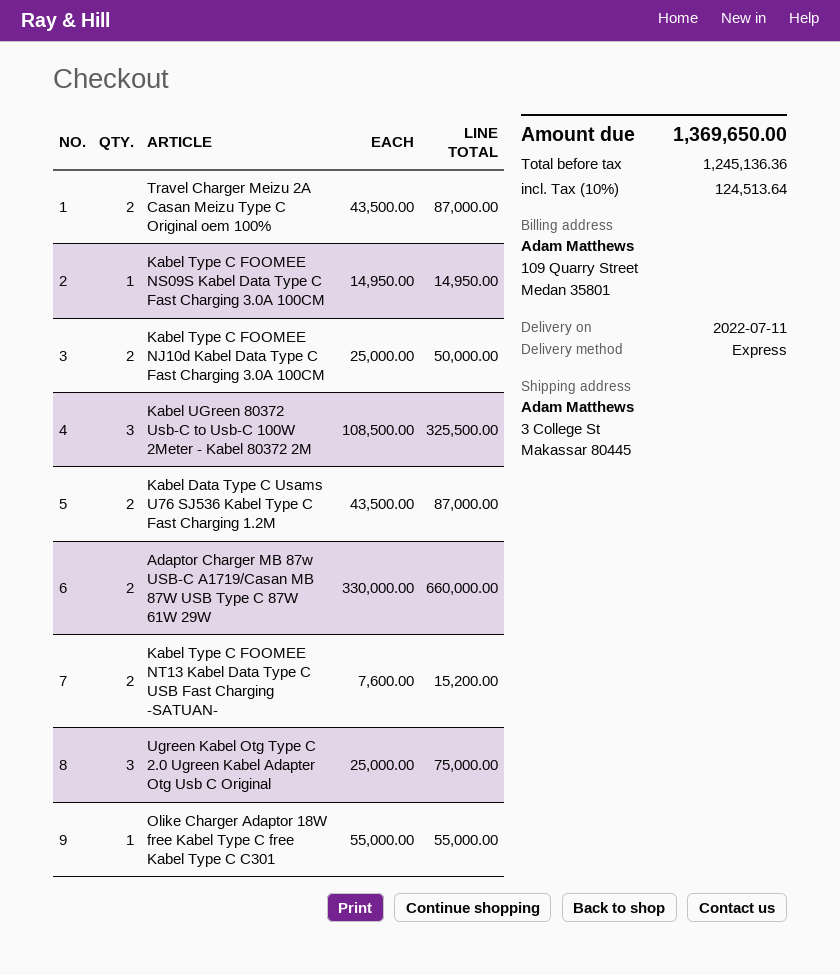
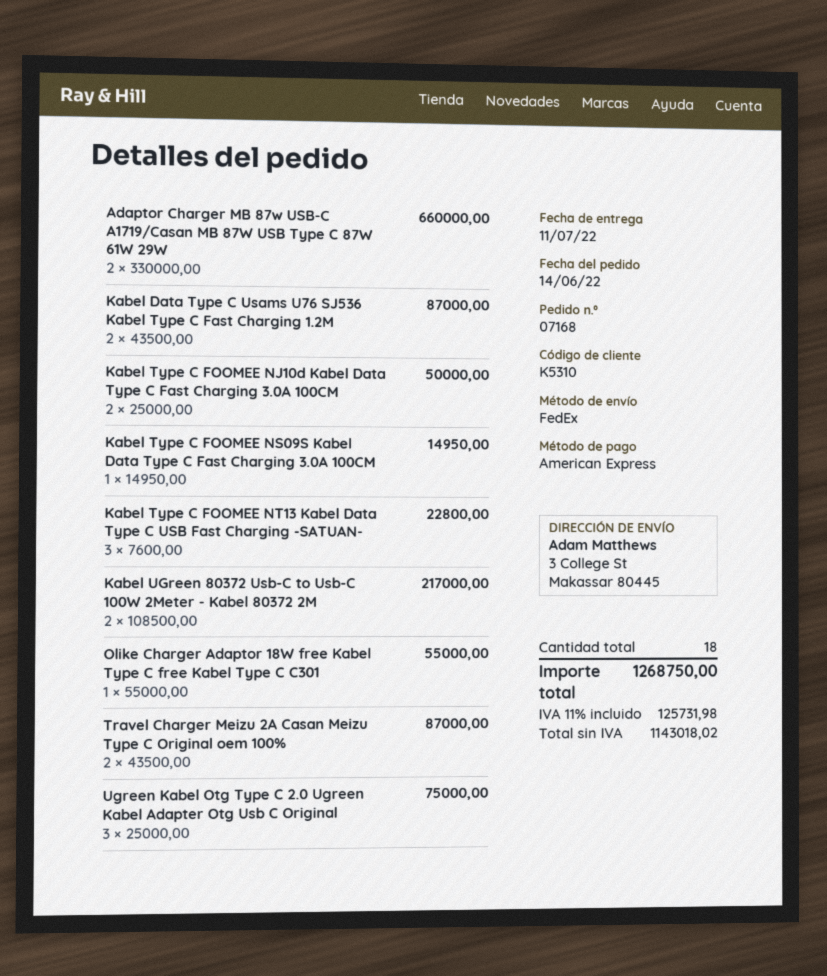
shipping method: express -> FedEx
Kabel UGreen 80372 Usb-C to Usb-C 100W 2Meter - Kabel 80372 2M: 3 x 108500.00 = 325500.00 -> 2 x 108500.00 = 217000.00
Kabel Type C FOOMEE NT13 Kabel Data Type C USB Fast Charging -SATUAN-: 2 x 7600.00 = 15200.00 -> 3 x 7600.00 = 22800.00
net: 1245136.36 -> 1143018.02
tax: 10% = 124513.64 -> 11% = 125731.98
total: 1369650.00 -> 1268750.00

